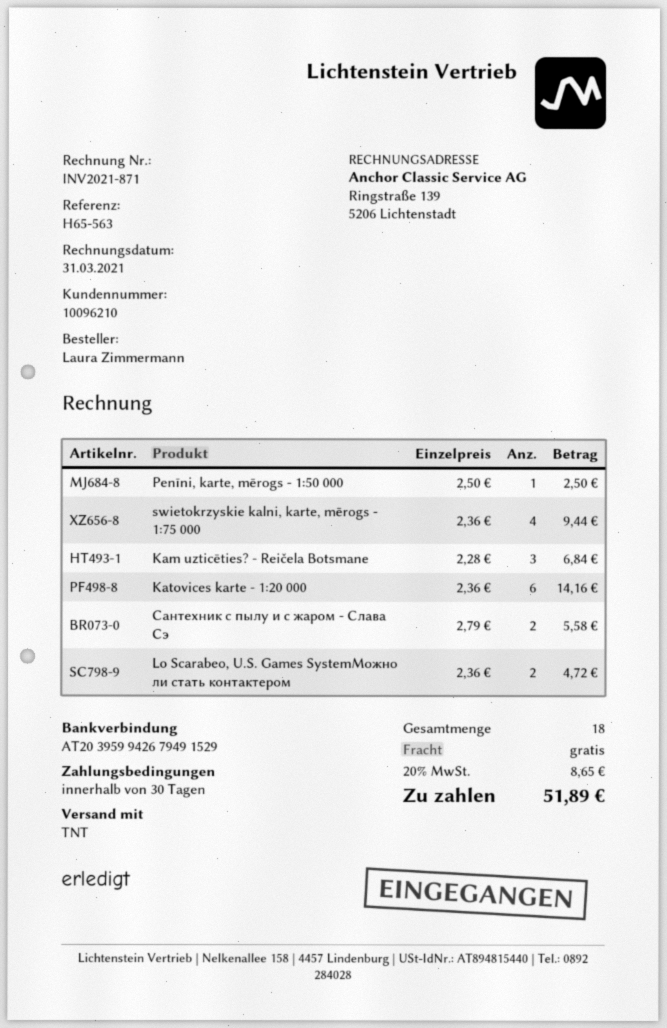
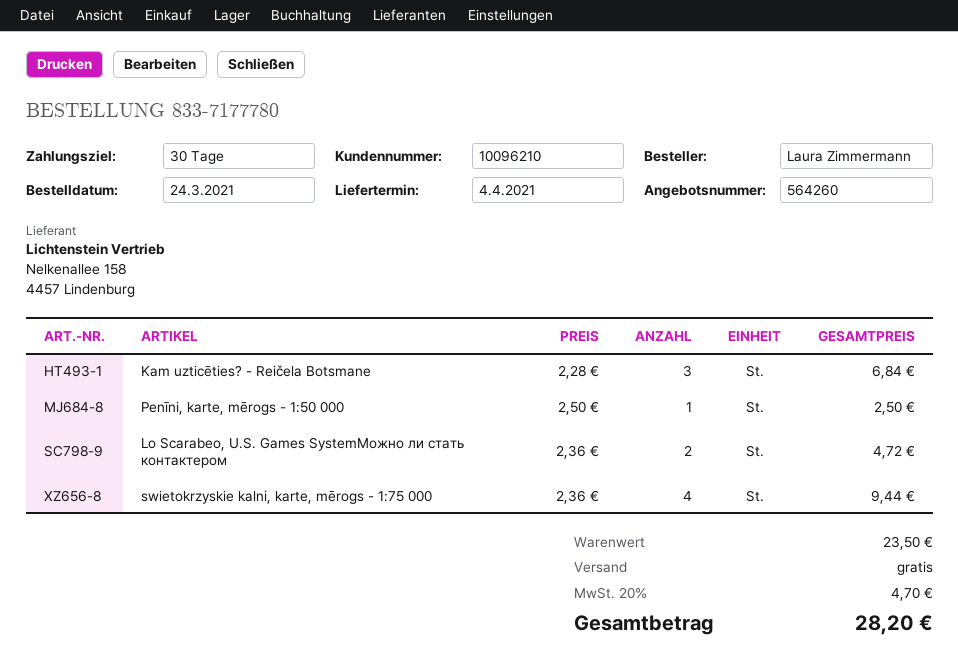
Katovices karte - 1:20 000: 6 x 2.36 = 14.16 -> none
Сантехник с пылу и с жаром - Слава Сэ: 2 x 2.79 = 5.58 -> none
tax: 20% = 8.65 -> 20% = 4.70
total: 51.89 -> 28.20

